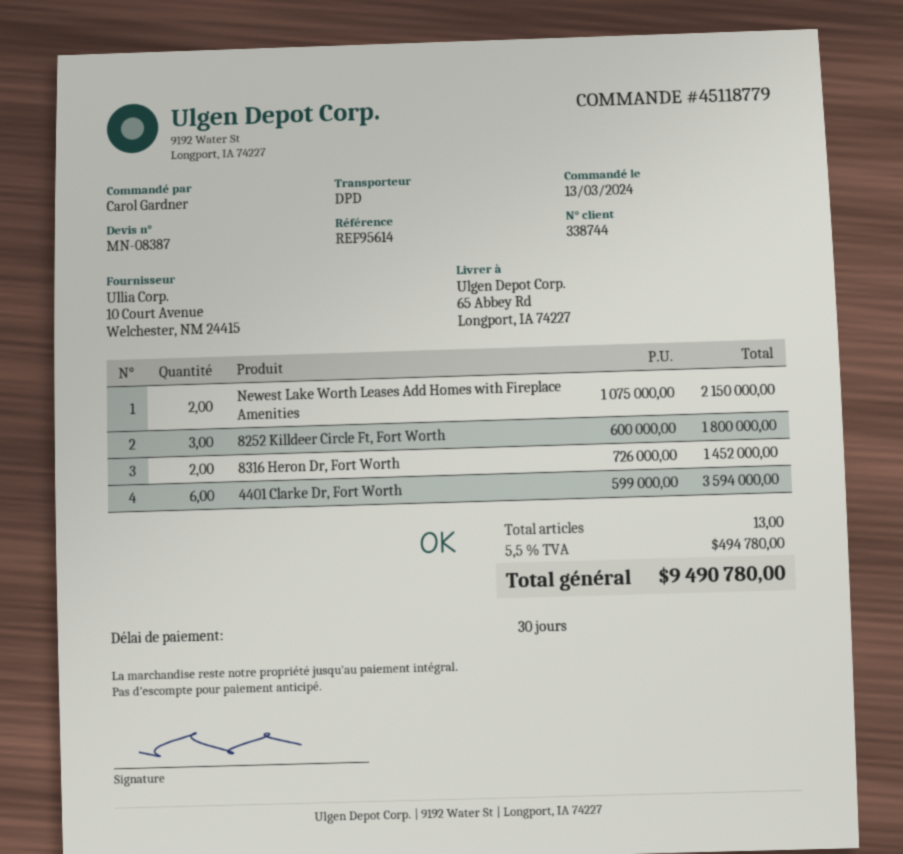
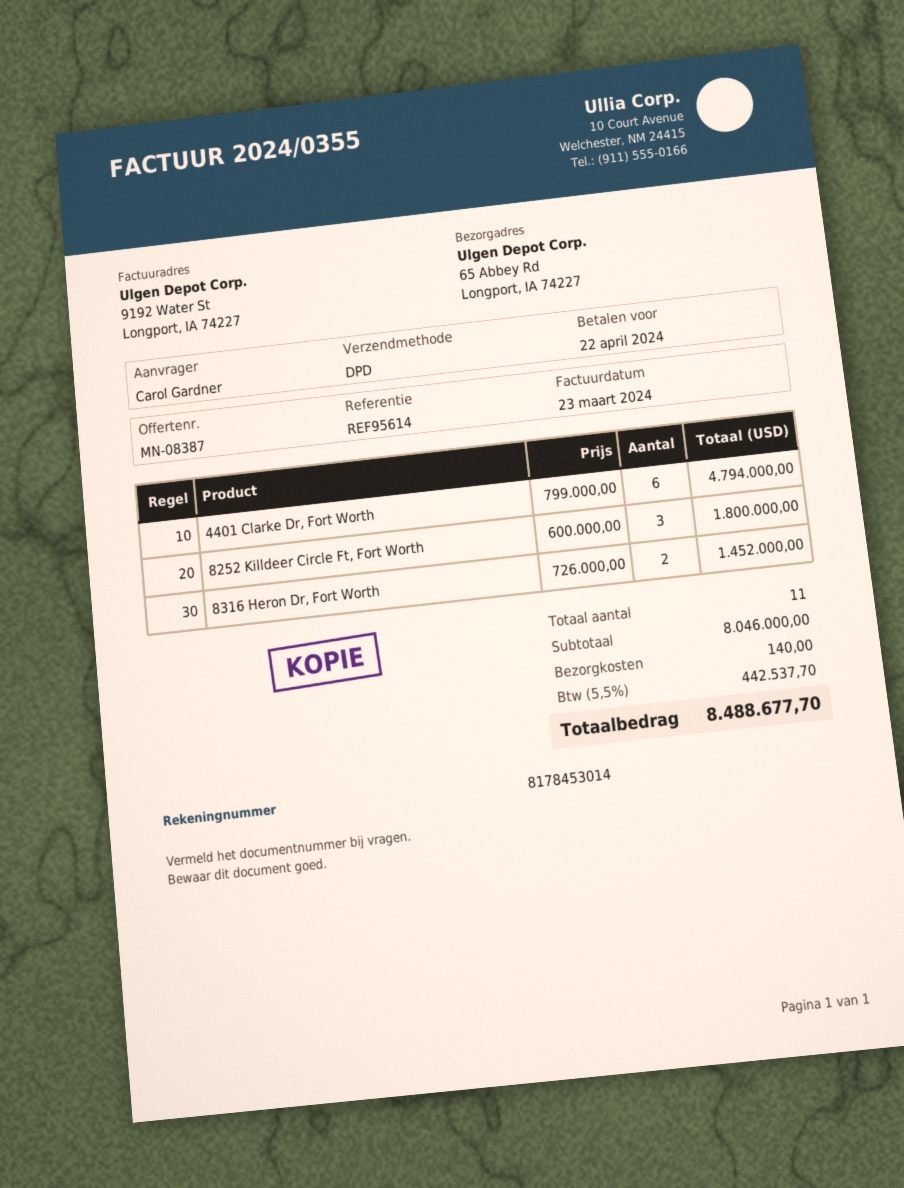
Newest Lake Worth Leases Add Homes with Fireplace Amenities: 2 x 1075000.00 = 2150000.00 -> none
4401 Clarke Dr, Fort Worth: 6 x 599000.00 = 3594000.00 -> 6 x 799000.00 = 4794000.00
total quantity: 13 -> 11
shipping: none -> 140.00
tax: 5.5% = 494780.00 -> 5.5% = 442537.70
total: 9490780.00 -> 8488677.70

